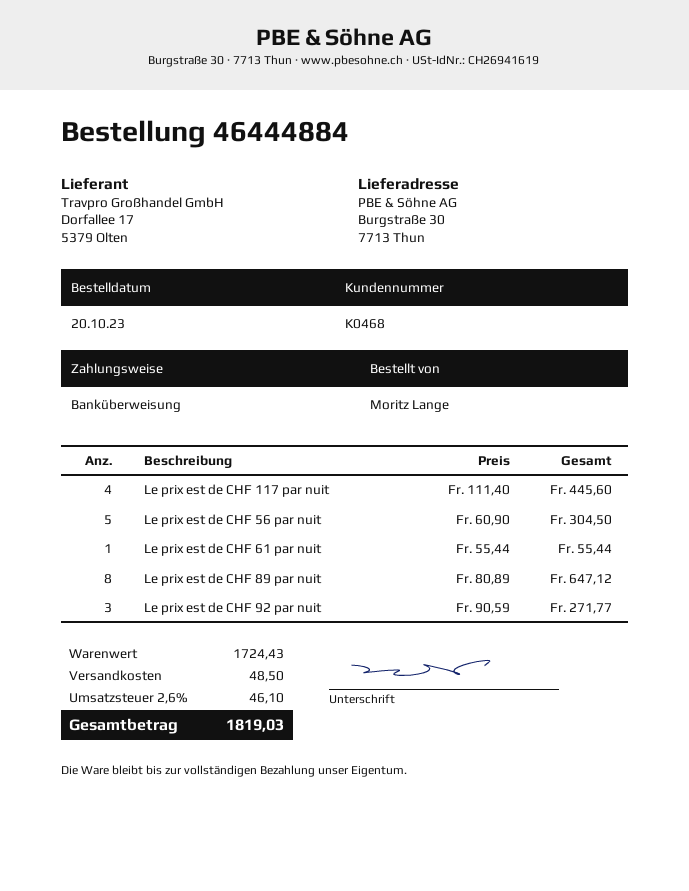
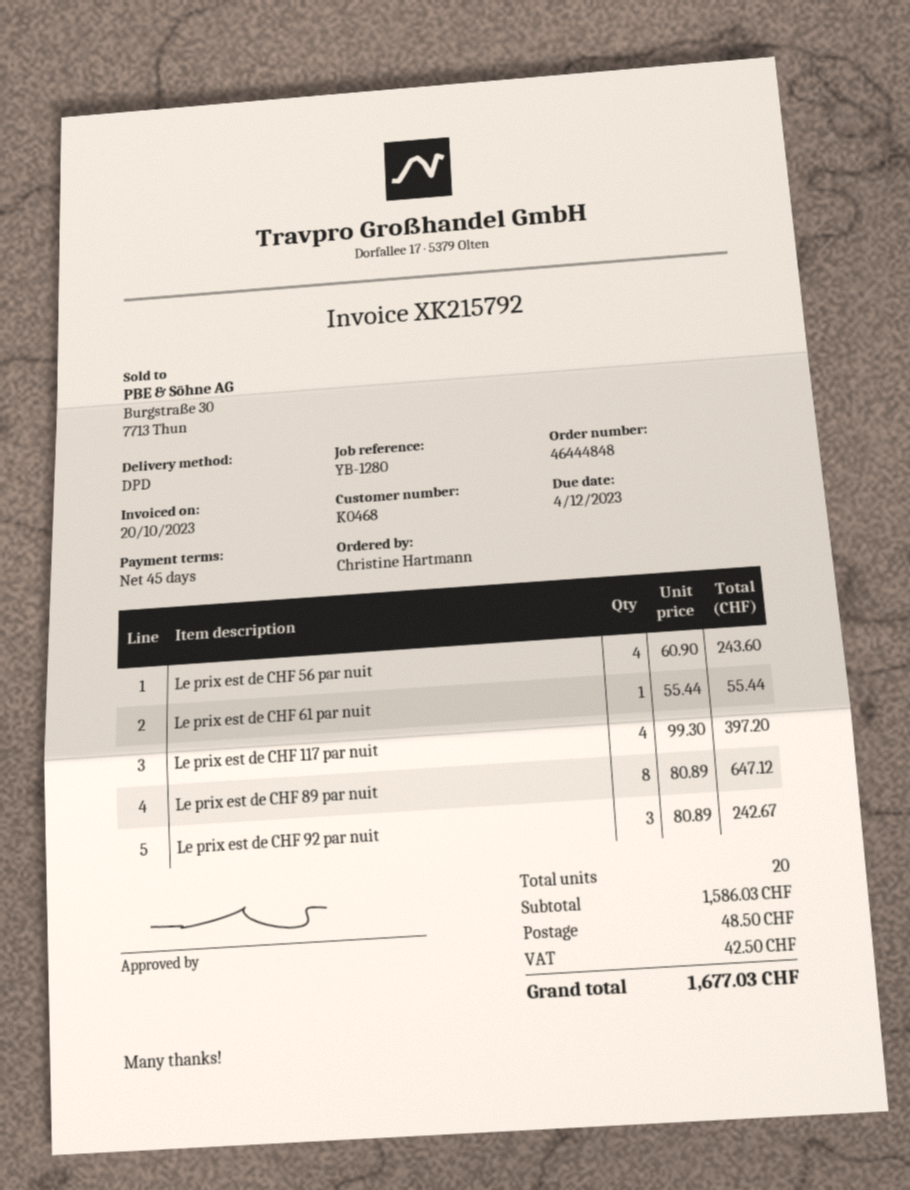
order number: 46444884 -> 46444848
ordered by: Moritz Lange -> Christine Hartmann
Le prix est de CHF 117 par nuit: 4 x 111.40 = 445.60 -> 4 x 99.30 = 397.20
Le prix est de CHF 56 par nuit: 5 x 60.90 = 304.50 -> 4 x 60.90 = 243.60
Le prix est de CHF 92 par nuit: 3 x 90.59 = 271.77 -> 3 x 80.89 = 242.67
subtotal: 1724.43 -> 1586.03
tax: 46.10 -> 42.50
total: 1819.03 -> 1677.03

